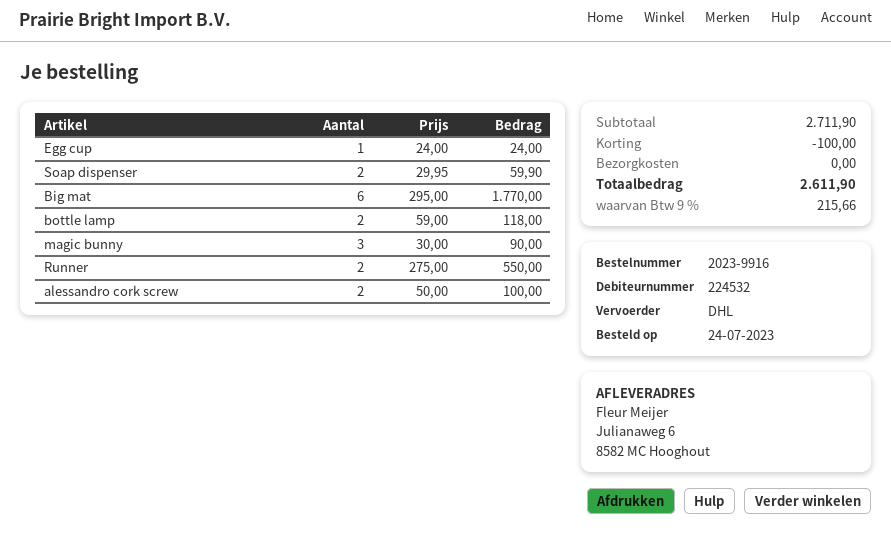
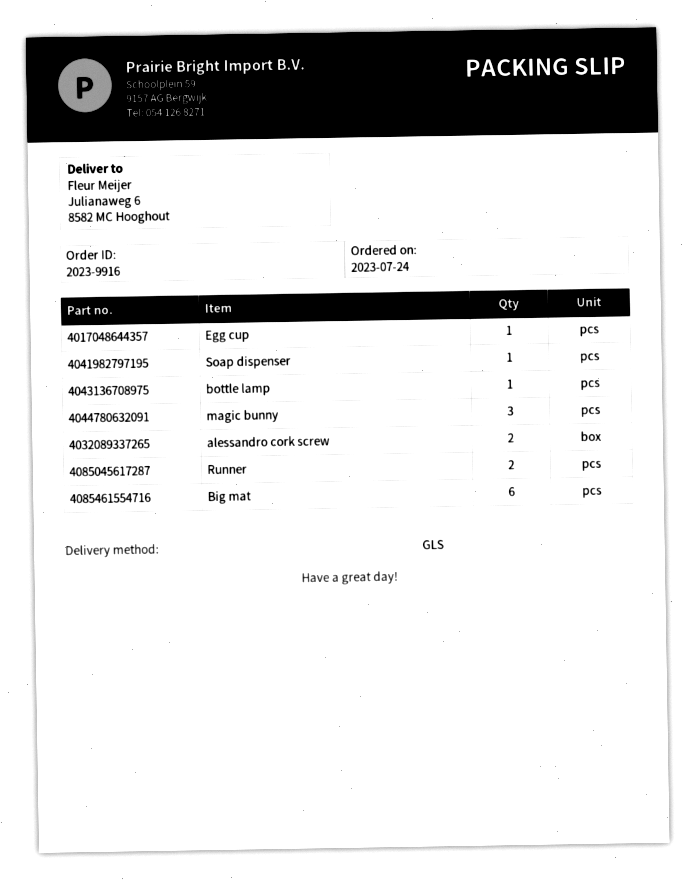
shipping method: DHL -> GLS
Soap dispenser: 2 -> 1
bottle lamp: 2 -> 1

